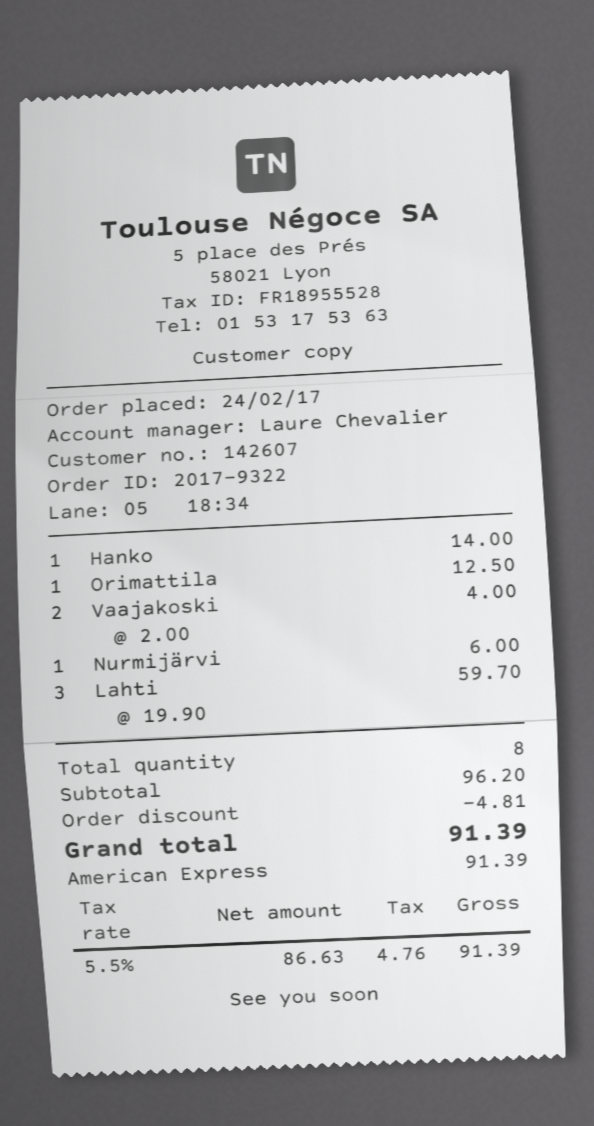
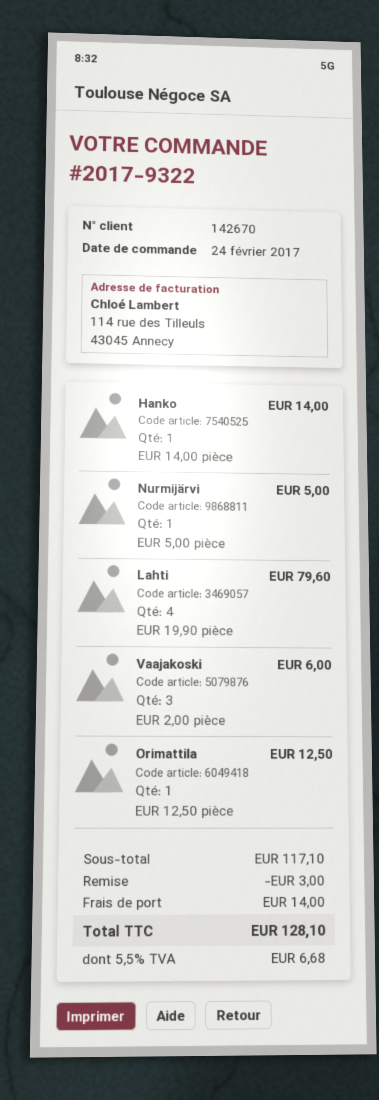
customer number: 142607 -> 142670
Vaajakoski: 2 x 2.00 = 4.00 -> 3 x 2.00 = 6.00
Nurmijärvi: 1 x 6.00 = 6.00 -> 1 x 5.00 = 5.00
Lahti: 3 x 19.90 = 59.70 -> 4 x 19.90 = 79.60
subtotal: 96.20 -> 117.10
discount: 4.81 -> 3.00
shipping: none -> 14.00
tax: 5.5% = 4.76 -> 5.5% = 6.68
total: 91.39 -> 128.10

